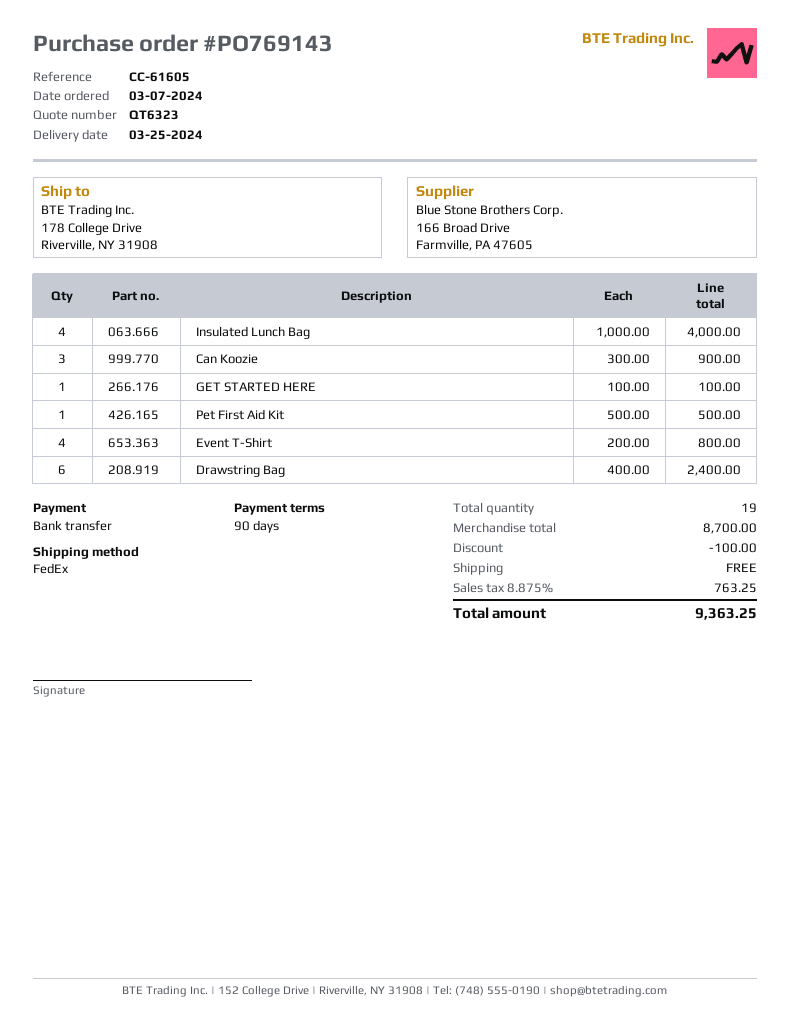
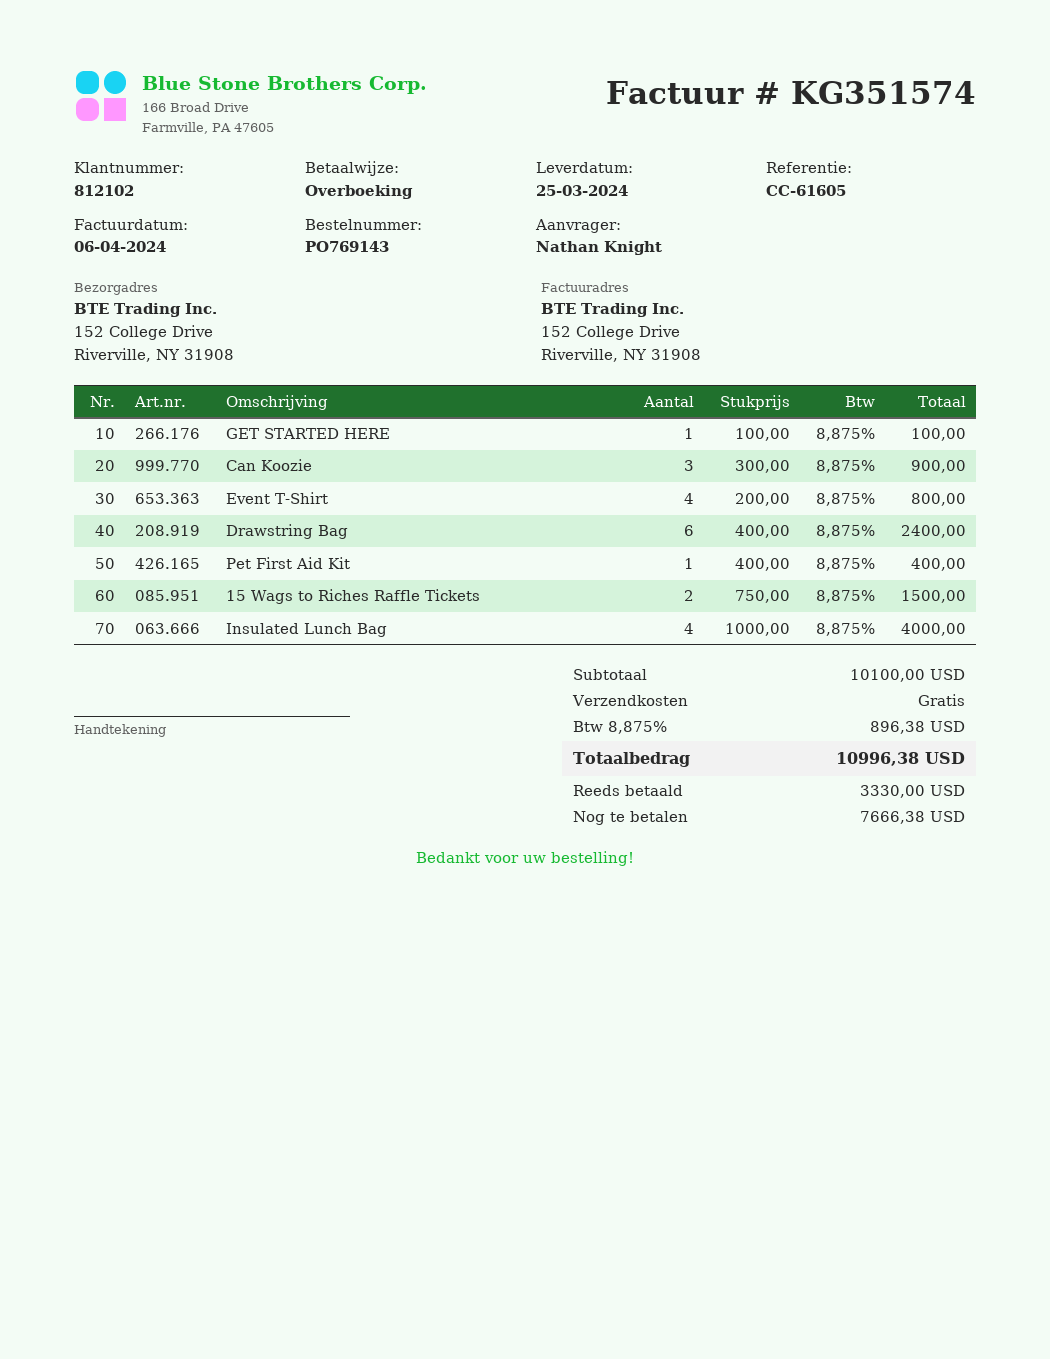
ship to: 178 College Drive, Riverville, NY 31908 -> 152 College Drive, Riverville, NY 31908
Pet First Aid Kit: 1 x 500.00 = 500.00 -> 1 x 400.00 = 400.00
15 Wags to Riches Raffle Tickets: none -> 2 x 750.00 = 1500.00
subtotal: 8700.00 -> 10100.00
discount: 100.00 -> none
tax: 8.875% = 763.25 -> 8.875% = 896.38
total: 9363.25 -> 10996.38

